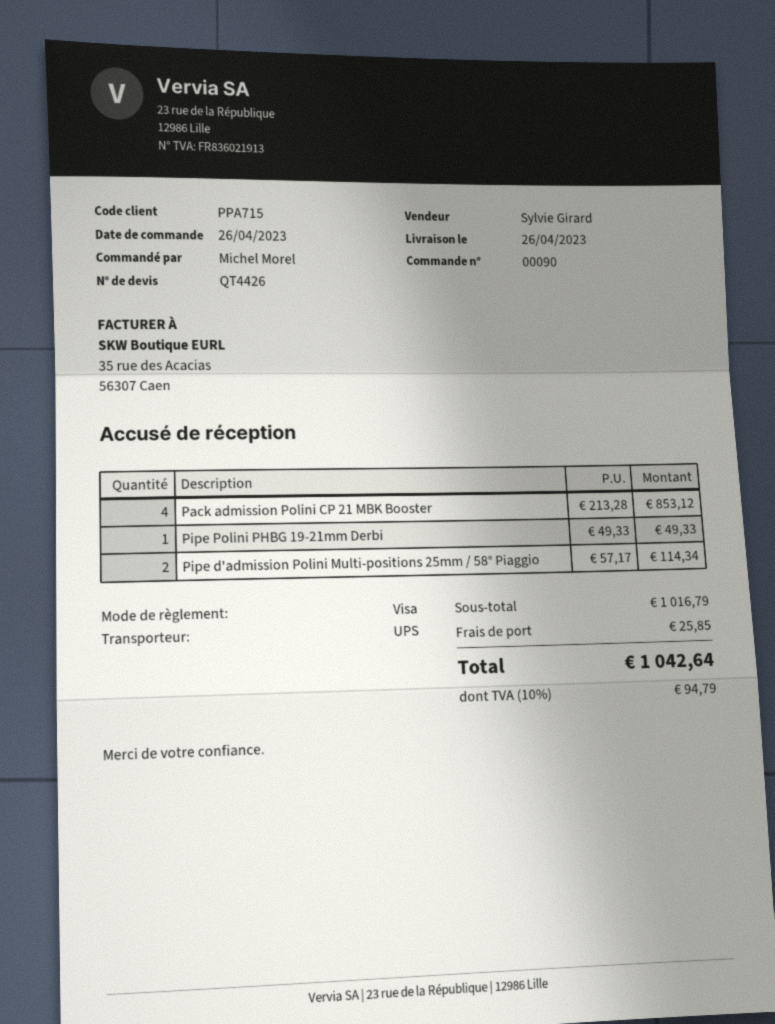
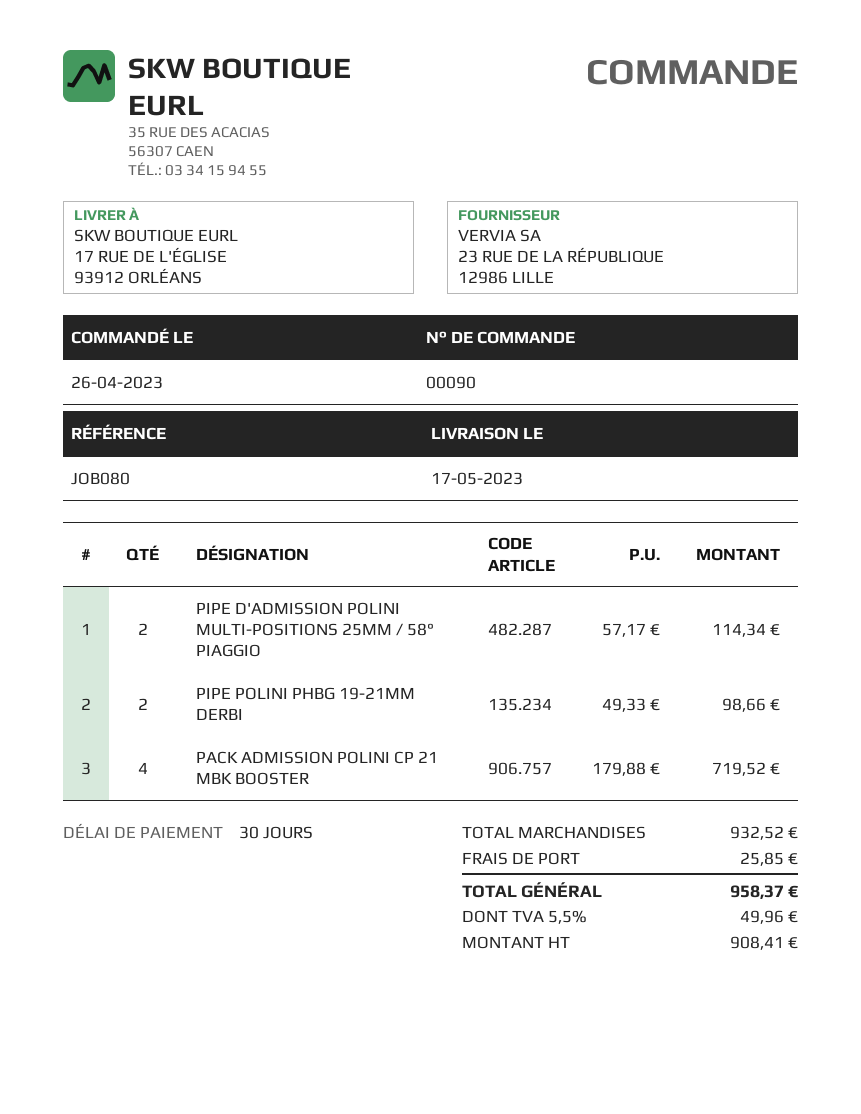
delivery date: 2023-04-26 -> 2023-05-17
Pack admission Polini CP 21 MBK Booster: 4 x 213.28 = 853.12 -> 4 x 179.88 = 719.52
Pipe Polini PHBG 19-21mm Derbi: 1 x 49.33 = 49.33 -> 2 x 49.33 = 98.66
subtotal: 1016.79 -> 932.52
tax: 10% = 94.79 -> 5.5% = 49.96
total: 1042.64 -> 958.37

